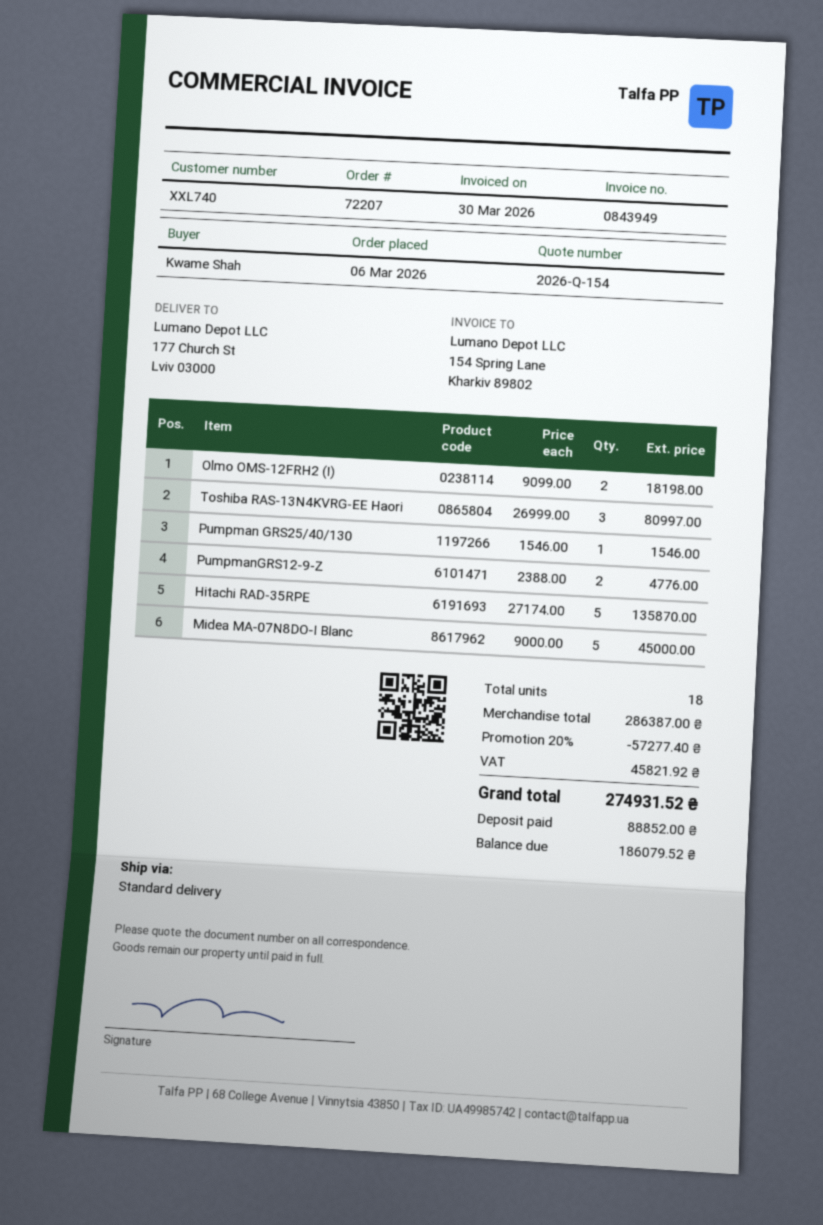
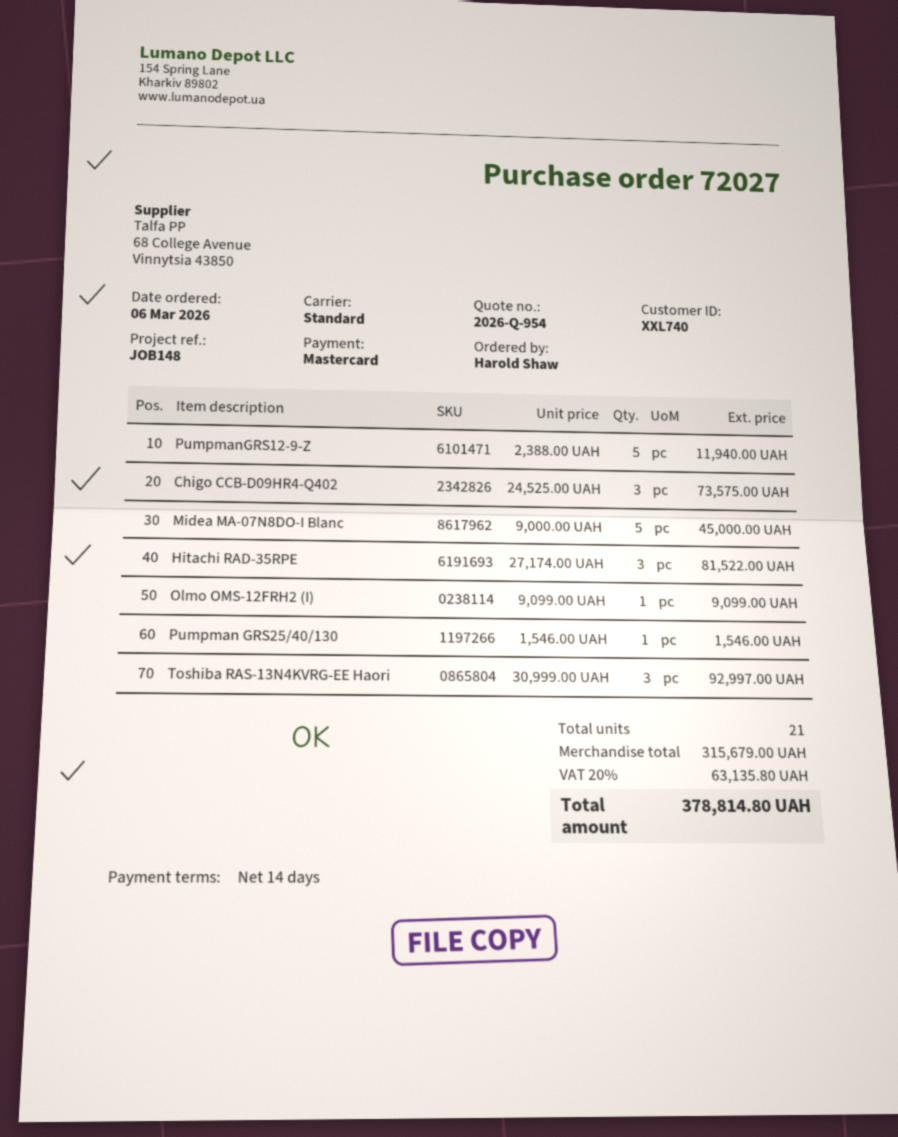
quote number: 2026-Q-154 -> 2026-Q-954
order number: 72207 -> 72027
ordered by: Kwame Shah -> Harold Shaw
Olmo OMS-12FRH2 (I): 2 x 9099.00 = 18198.00 -> 1 x 9099.00 = 9099.00
Toshiba RAS-13N4KVRG-EE Haori: 3 x 26999.00 = 80997.00 -> 3 x 30999.00 = 92997.00
PumpmanGRS12-9-Z: 2 x 2388.00 = 4776.00 -> 5 x 2388.00 = 11940.00
Hitachi RAD-35RPE: 5 x 27174.00 = 135870.00 -> 3 x 27174.00 = 81522.00
Chigo CCB-D09HR4-Q402: none -> 3 x 24525.00 = 73575.00
total quantity: 18 -> 21
subtotal: 286387.00 -> 315679.00
discount: 20% = 57277.40 -> none
tax: 45821.92 -> 63135.80
total: 274931.52 -> 378814.80

